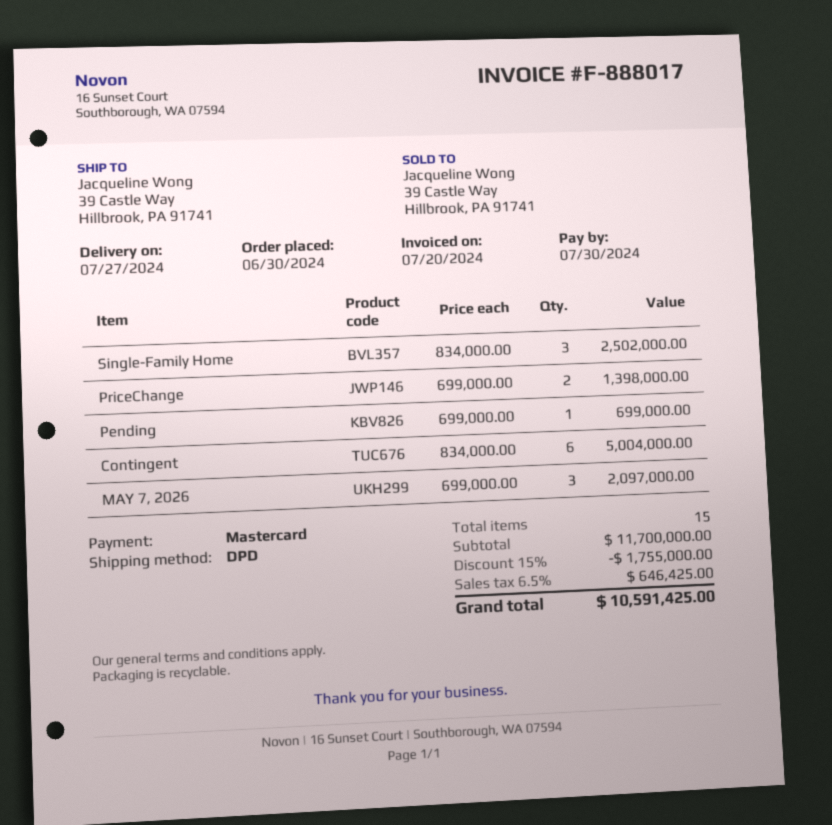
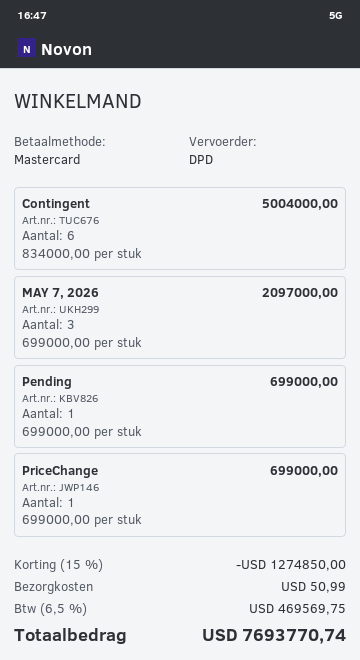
Single-Family Home: 3 x 834000.00 = 2502000.00 -> none
PriceChange: 2 x 699000.00 = 1398000.00 -> 1 x 699000.00 = 699000.00
discount: 15% = 1755000.00 -> 15% = 1274850.00
shipping: none -> 50.99
tax: 6.5% = 646425.00 -> 6.5% = 469569.75
total: 10591425.00 -> 7693770.74

